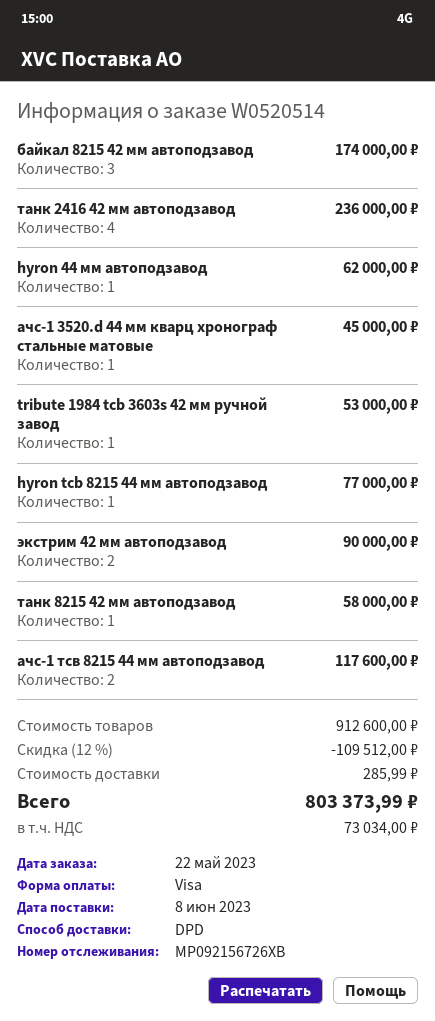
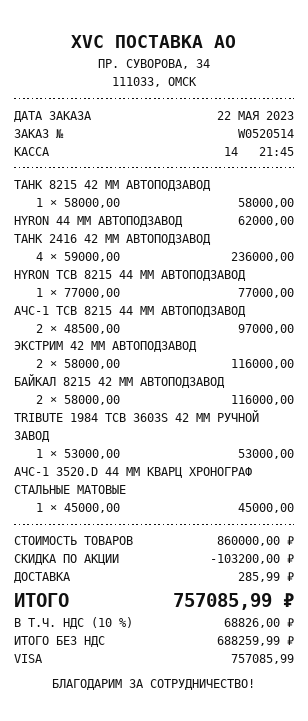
байкал 8215 42 мм автоподзавод: 3 for 174000.00 -> 2 for 116000.00
экстрим 42 мм автоподзавод: 2 for 90000.00 -> 2 for 116000.00
ачс-1 тсв 8215 44 мм автоподзавод: 2 for 117600.00 -> 2 for 97000.00
subtotal: 912600.00 -> 860000.00
discount: 109512.00 -> 103200.00
tax: 73034.00 -> 68826.00
total: 803373.99 -> 757085.99

